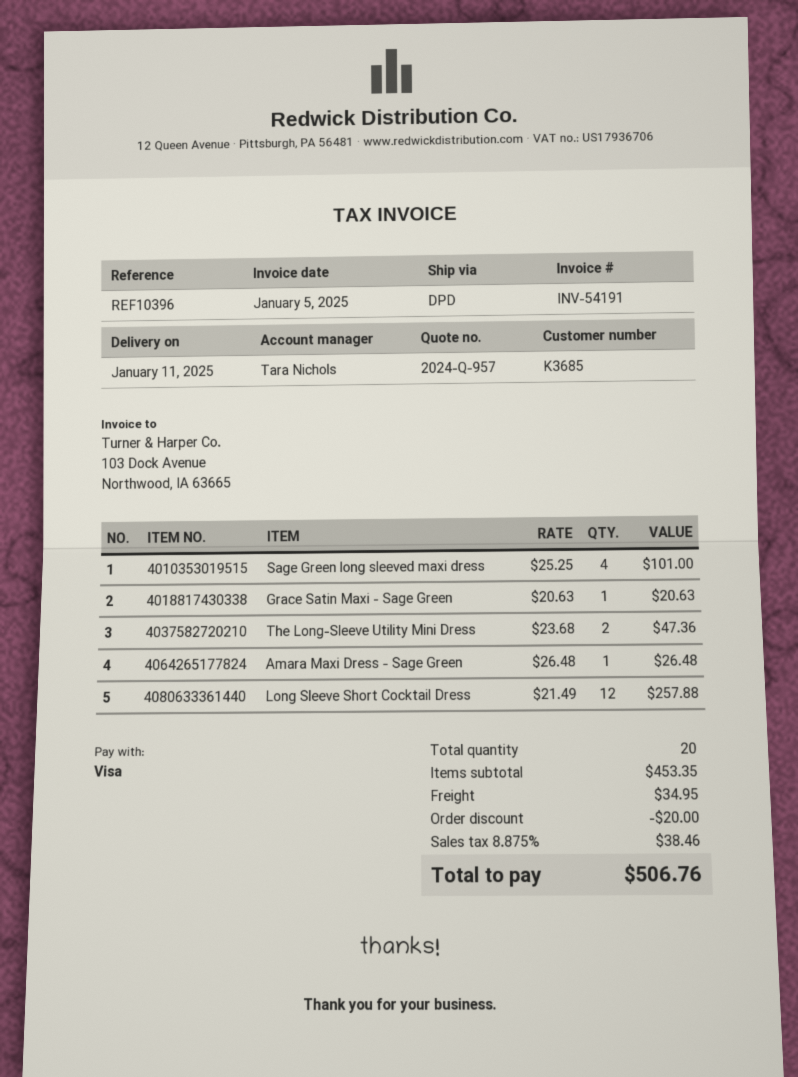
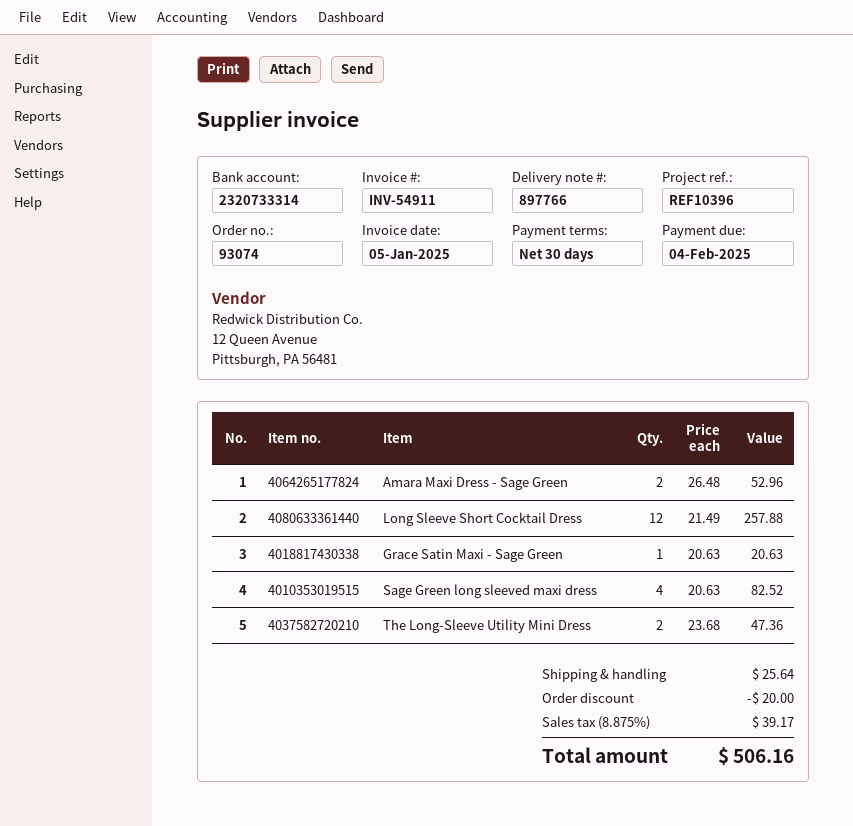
invoice number: INV-54191 -> INV-54911
Sage Green long sleeved maxi dress: 4 x 25.25 = 101.00 -> 4 x 20.63 = 82.52
Amara Maxi Dress - Sage Green: 1 x 26.48 = 26.48 -> 2 x 26.48 = 52.96
shipping: 34.95 -> 25.64
tax: 8.875% = 38.46 -> 8.875% = 39.17
total: 506.76 -> 506.16

